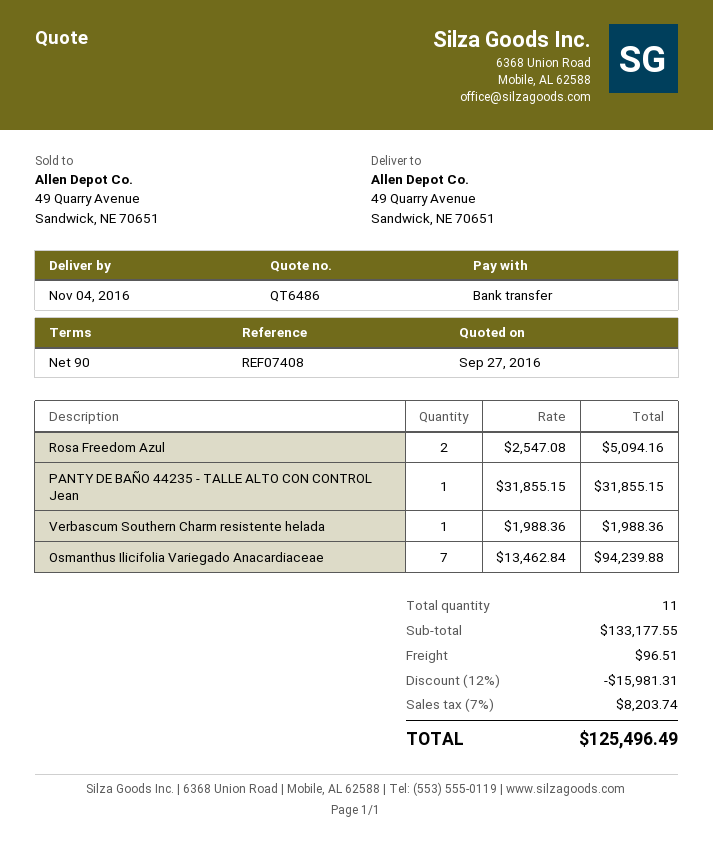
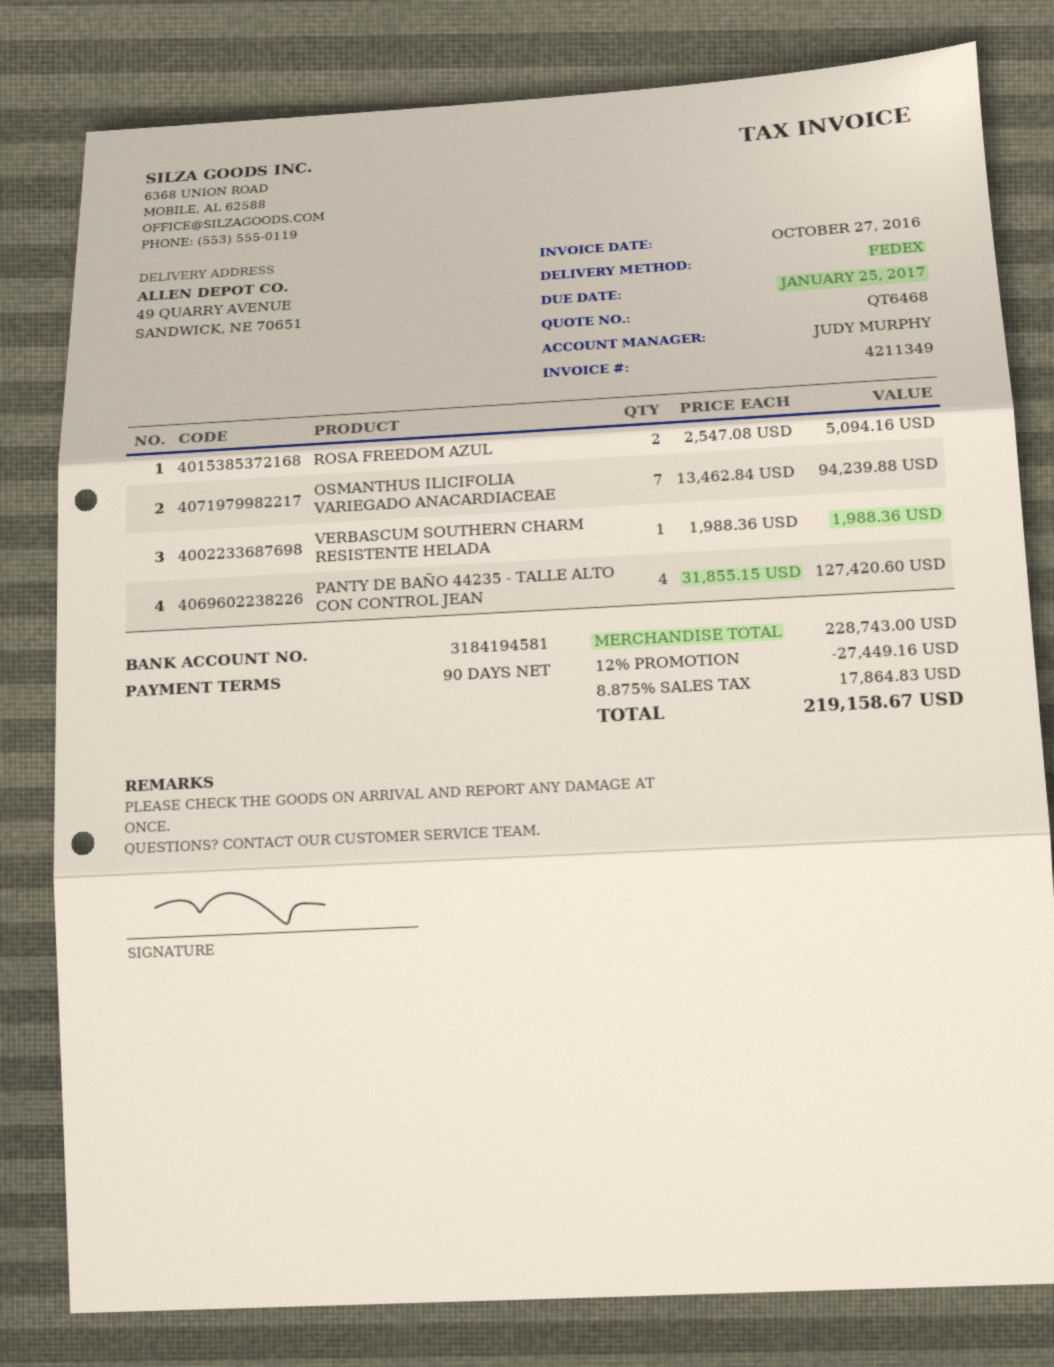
quote number: QT6486 -> QT6468
PANTY DE BAÑO 44235 - TALLE ALTO CON CONTROL Jean: 1 x 31855.15 = 31855.15 -> 4 x 31855.15 = 127420.60
subtotal: 133177.55 -> 228743.00
discount: 12% = 15981.31 -> 12% = 27449.16
shipping: 96.51 -> none
tax: 7% = 8203.74 -> 8.875% = 17864.83
total: 125496.49 -> 219158.67

